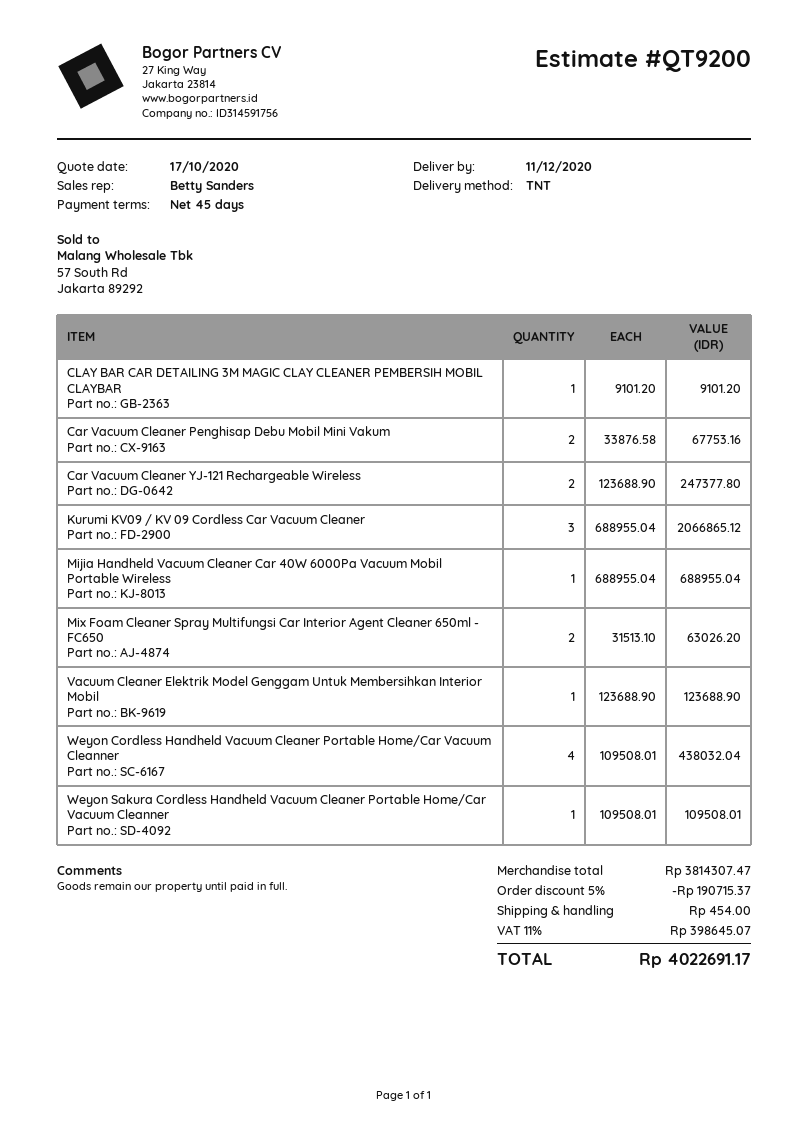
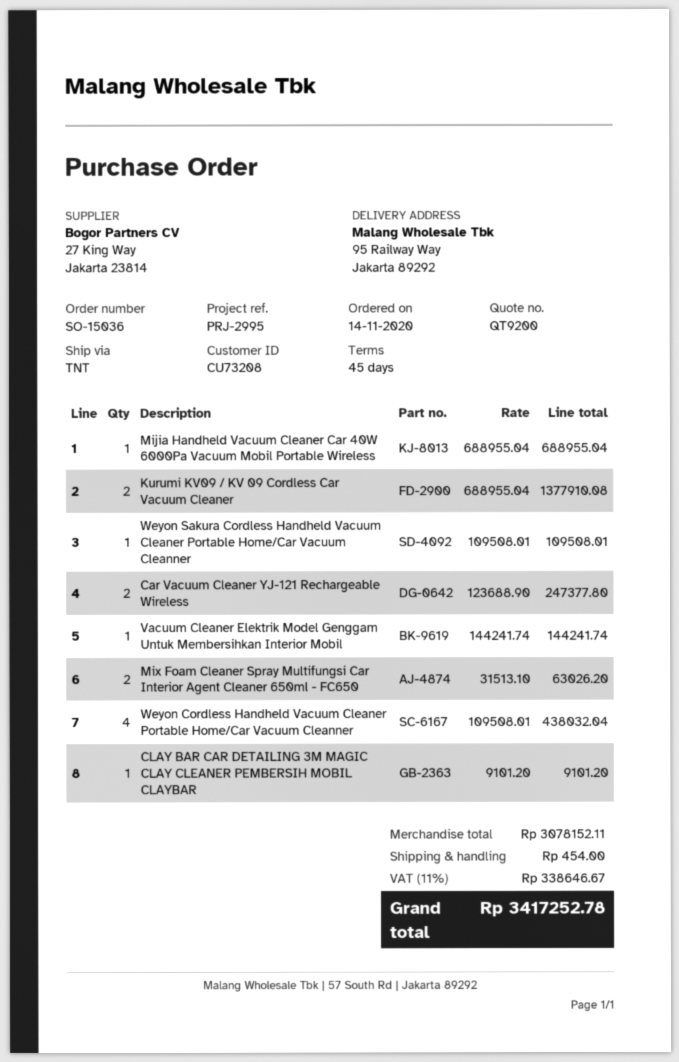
Car Vacuum Cleaner Penghisap Debu Mobil Mini Vakum: 2 x 33876.58 = 67753.16 -> none
Kurumi KV09 / KV 09 Cordless Car Vacuum Cleaner: 3 x 688955.04 = 2066865.12 -> 2 x 688955.04 = 1377910.08
Vacuum Cleaner Elektrik Model Genggam Untuk Membersihkan Interior Mobil: 1 x 123688.90 = 123688.90 -> 1 x 144241.74 = 144241.74
subtotal: 3814307.47 -> 3078152.11
discount: 5% = 190715.37 -> none
tax: 11% = 398645.07 -> 11% = 338646.67
total: 4022691.17 -> 3417252.78

